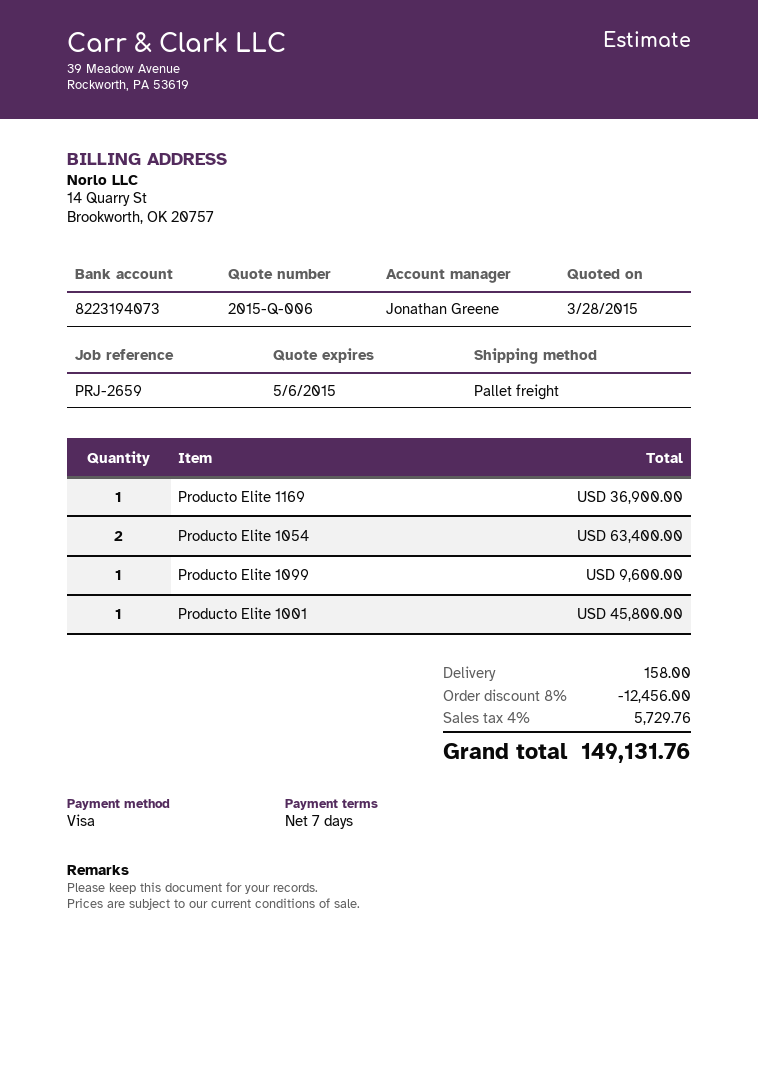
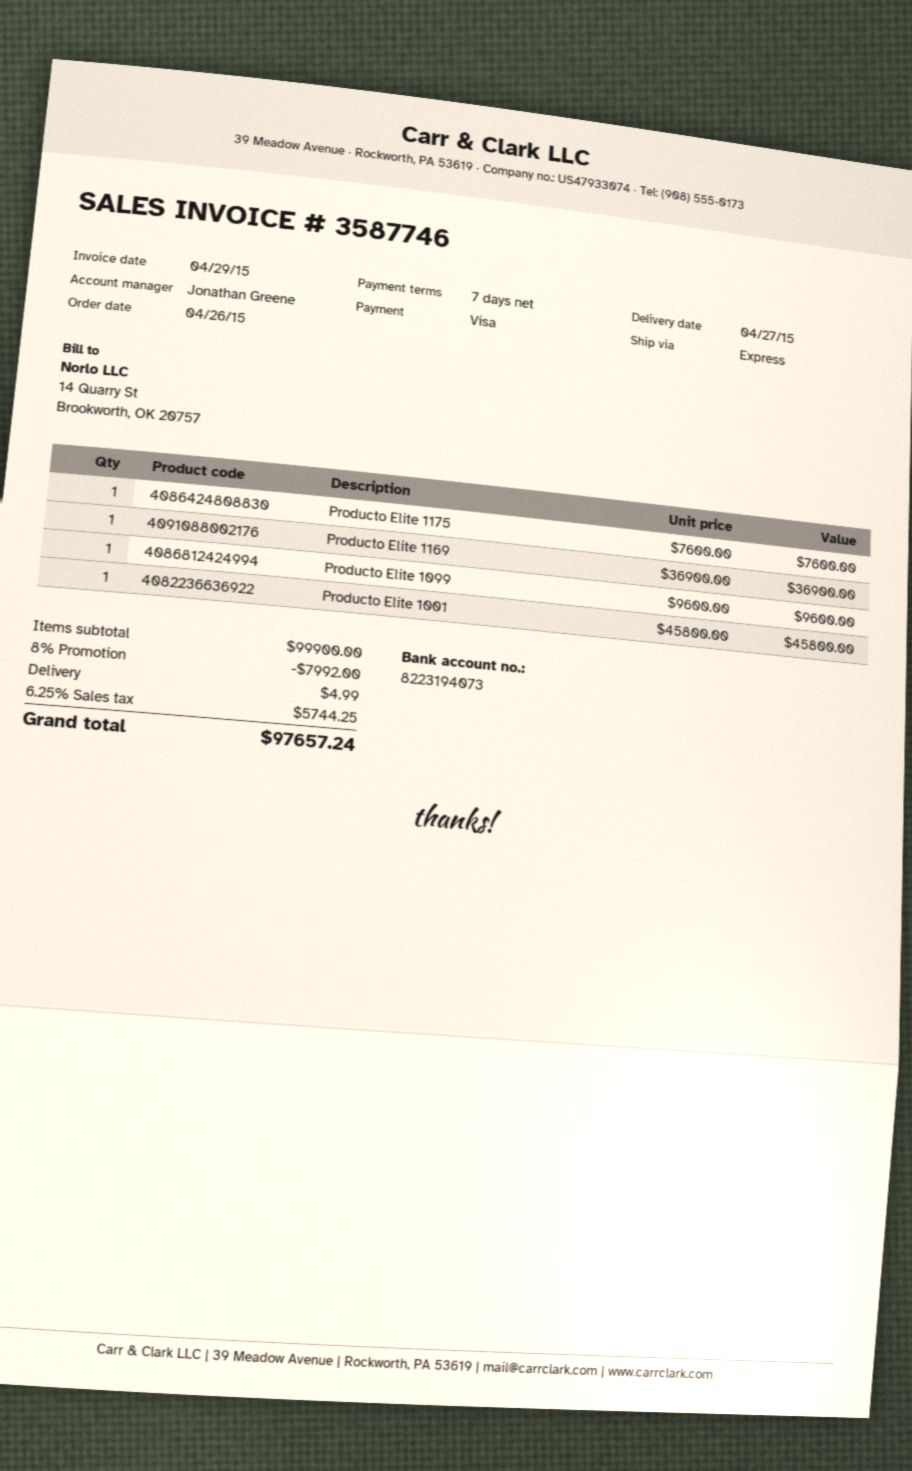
shipping method: pallet freight -> express
Producto Elite 1054: 2 for 63400.00 -> none
Producto Elite 1175: none -> 1 for 7600.00
discount: 8% = 12456.00 -> 8% = 7992.00
shipping: 158.00 -> 4.99
tax: 4% = 5729.76 -> 6.25% = 5744.25
total: 149131.76 -> 97657.24

